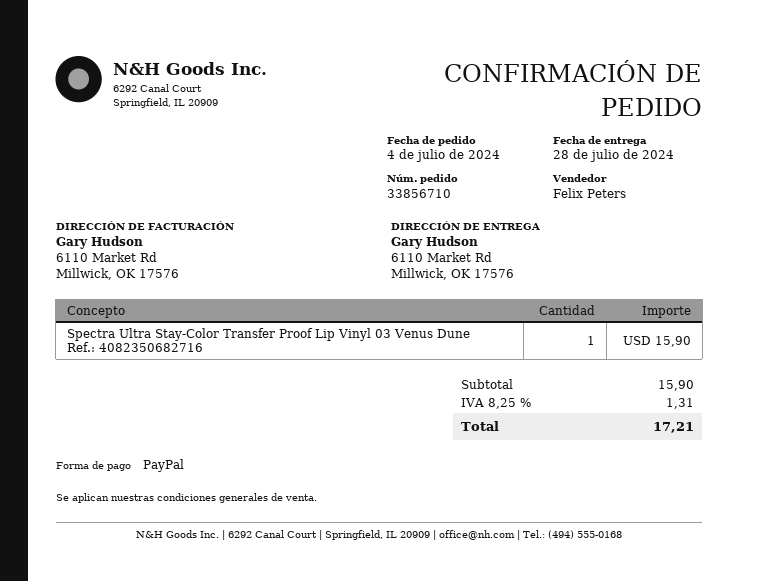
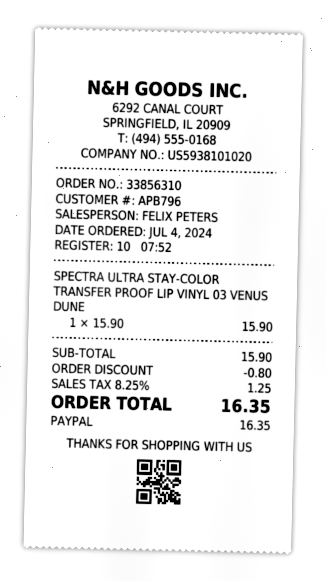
order number: 33856710 -> 33856310
discount: none -> 0.80
tax: 8.25% = 1.31 -> 8.25% = 1.25
total: 17.21 -> 16.35

